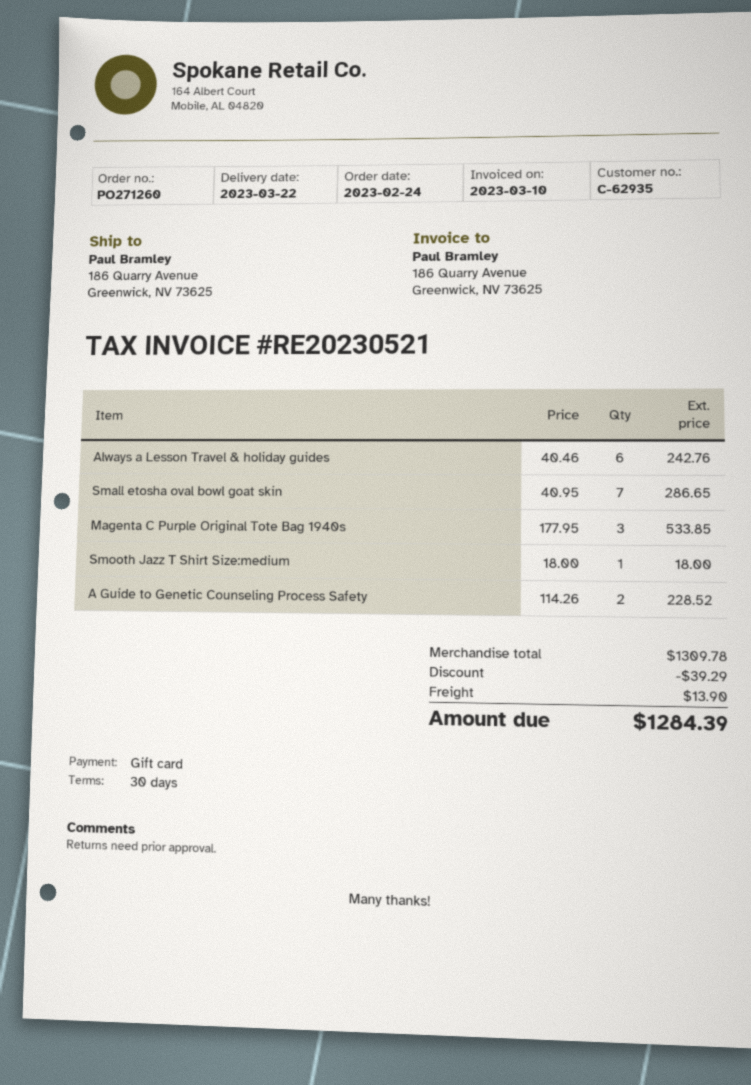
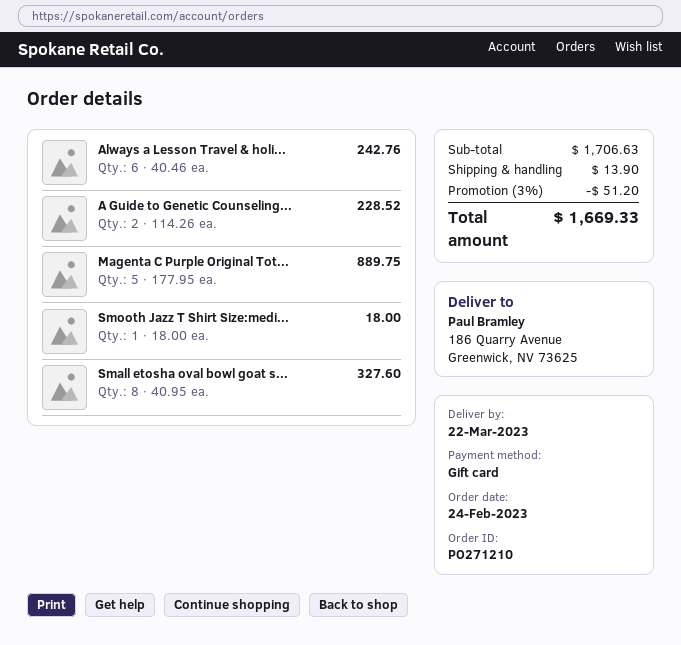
order number: PO271260 -> PO271210
Small etosha oval bowl goat skin: 7 x 40.95 = 286.65 -> 8 x 40.95 = 327.60
Magenta C Purple Original Tote Bag 1940s: 3 x 177.95 = 533.85 -> 5 x 177.95 = 889.75
subtotal: 1309.78 -> 1706.63
discount: 39.29 -> 51.20
total: 1284.39 -> 1669.33

